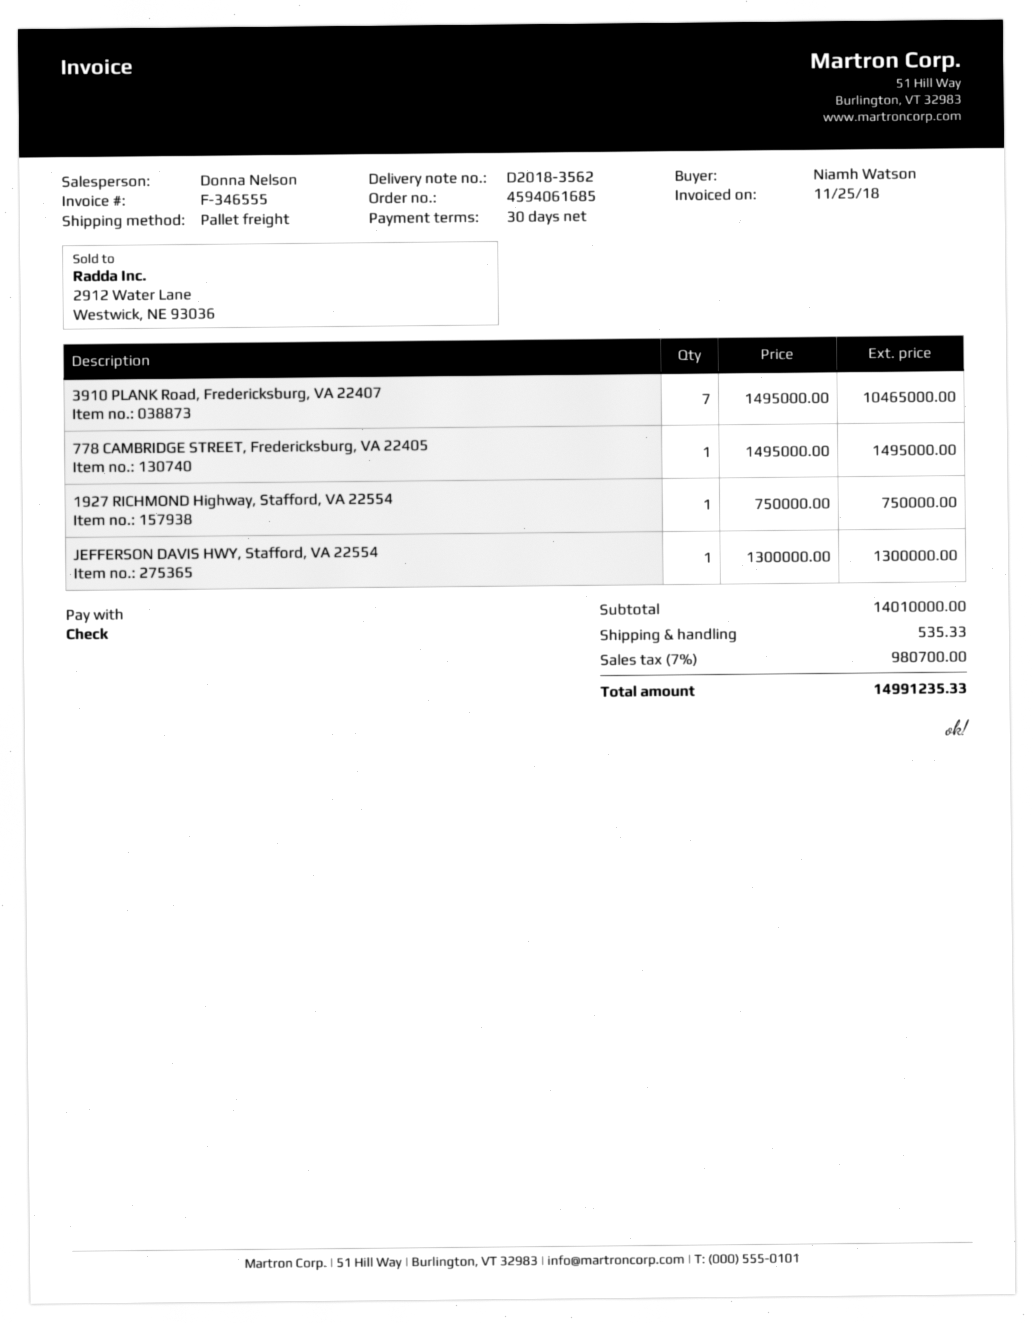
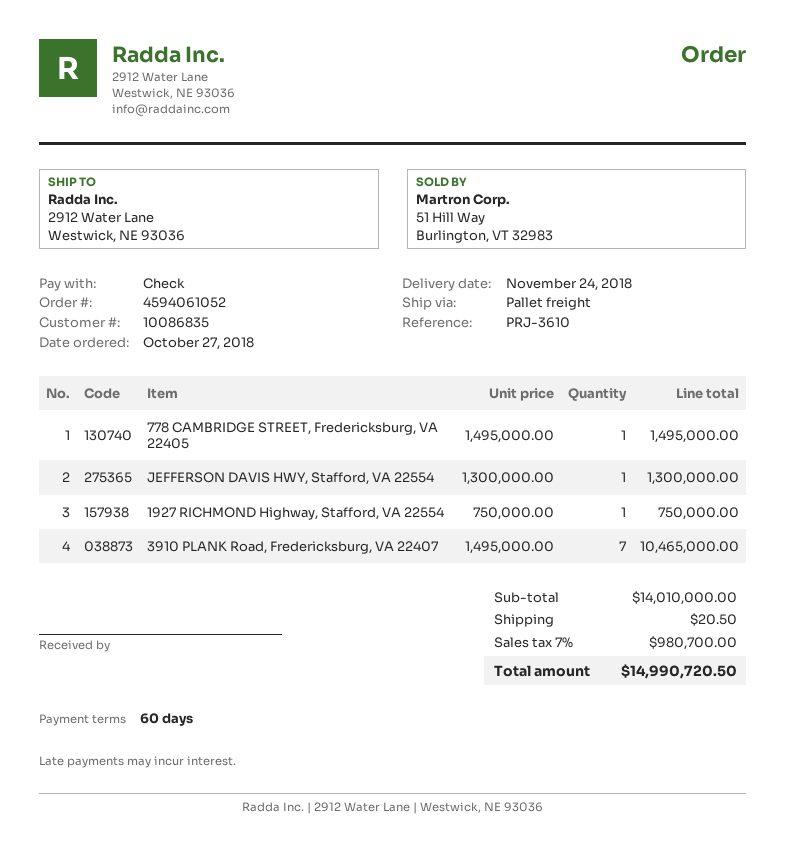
order number: 4594061685 -> 4594061052
payment terms: 30 days -> 60 days
shipping: 535.33 -> 20.50
total: 14991235.33 -> 14990720.50

